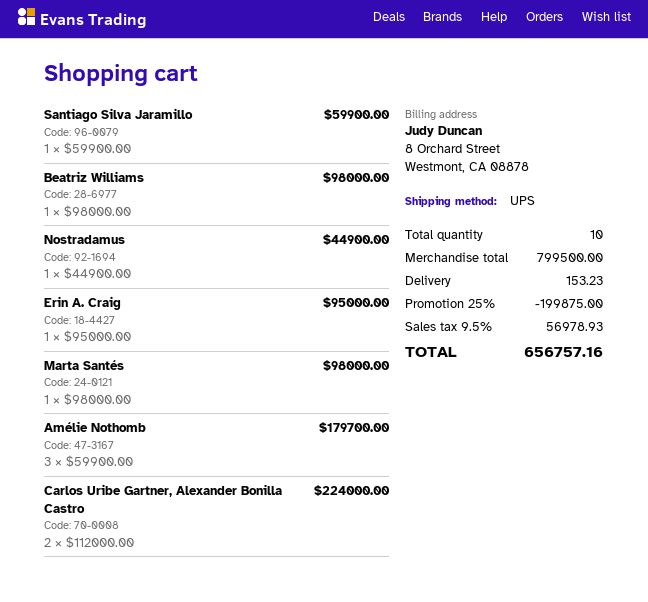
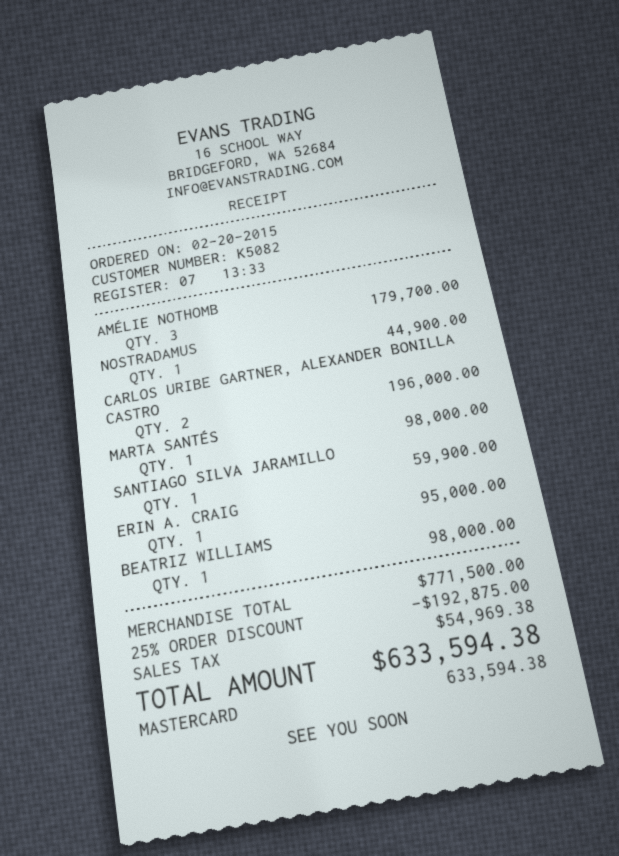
Carlos Uribe Gartner, Alexander Bonilla Castro: 2 for 224000.00 -> 2 for 196000.00
subtotal: 799500.00 -> 771500.00
discount: 25% = 199875.00 -> 25% = 192875.00
shipping: 153.23 -> none
tax: 56978.93 -> 54969.38
total: 656757.16 -> 633594.38

